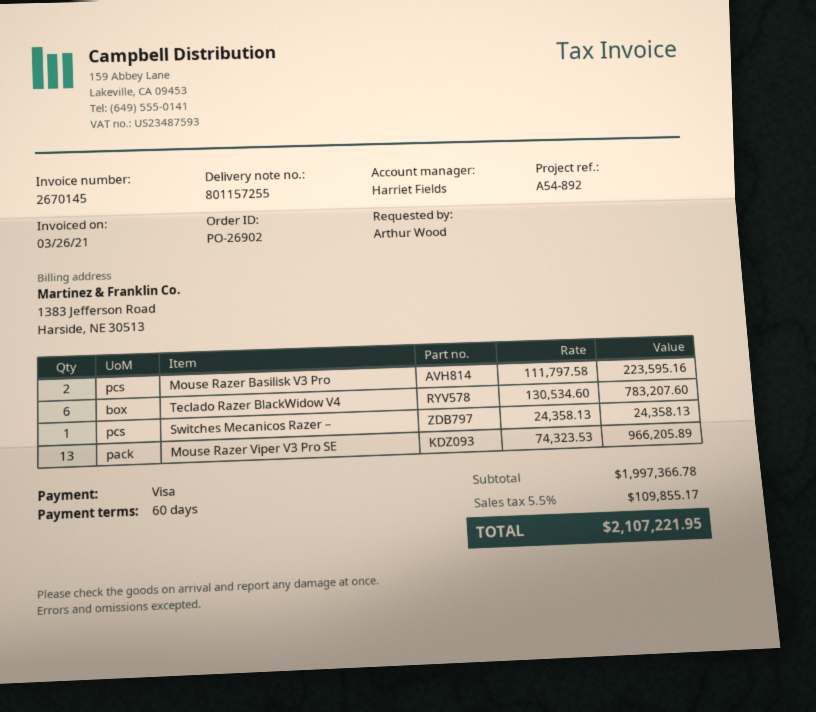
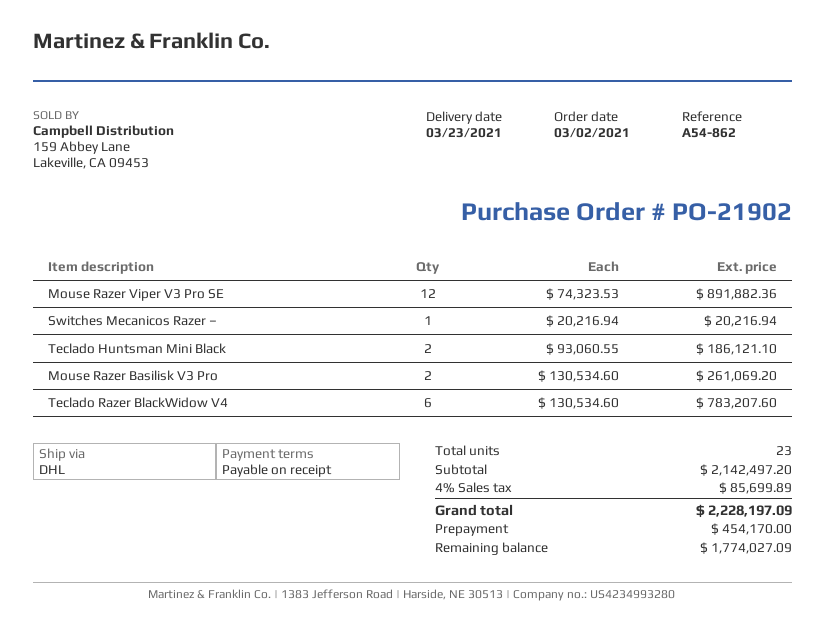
order number: PO-26902 -> PO-21902
payment terms: 60 days -> on receipt
reference: A54-892 -> A54-862
Mouse Razer Basilisk V3 Pro: 2 x 111797.58 = 223595.16 -> 2 x 130534.60 = 261069.20
Switches Mecanicos Razer –: 1 x 24358.13 = 24358.13 -> 1 x 20216.94 = 20216.94
Mouse Razer Viper V3 Pro SE: 13 x 74323.53 = 966205.89 -> 12 x 74323.53 = 891882.36
Teclado Huntsman Mini Black: none -> 2 x 93060.55 = 186121.10
subtotal: 1997366.78 -> 2142497.20
tax: 5.5% = 109855.17 -> 4% = 85699.89
total: 2107221.95 -> 2228197.09

